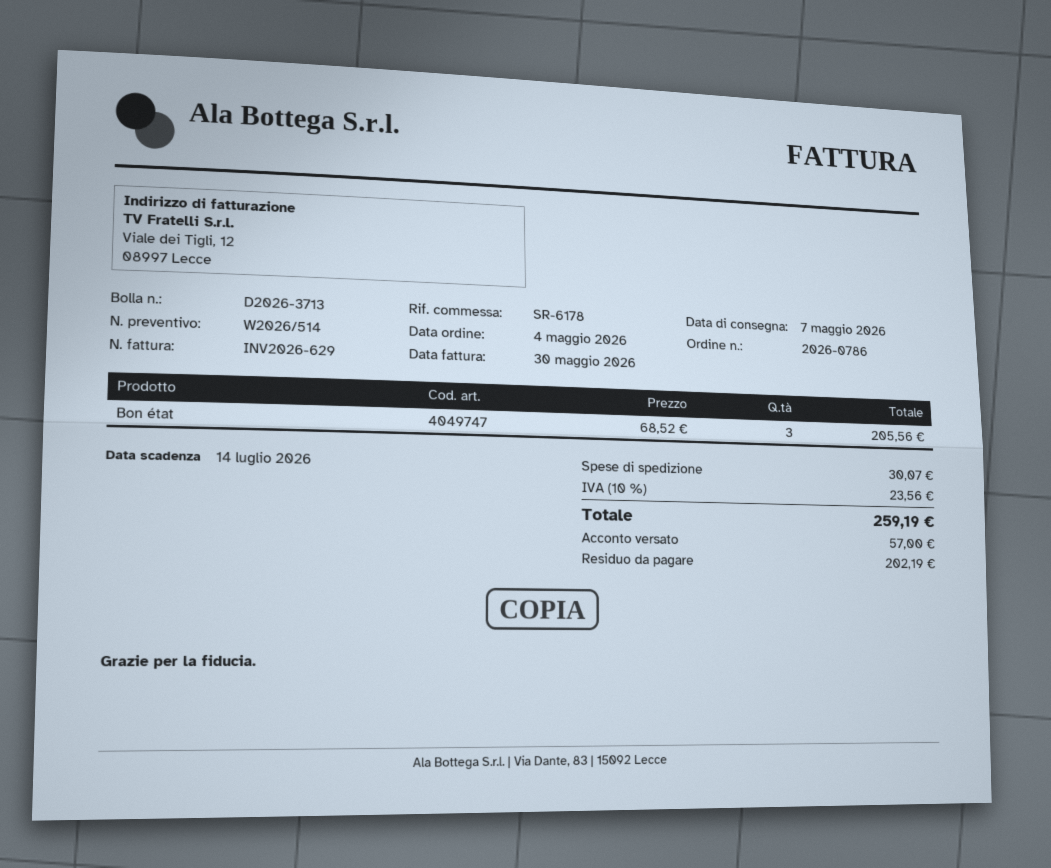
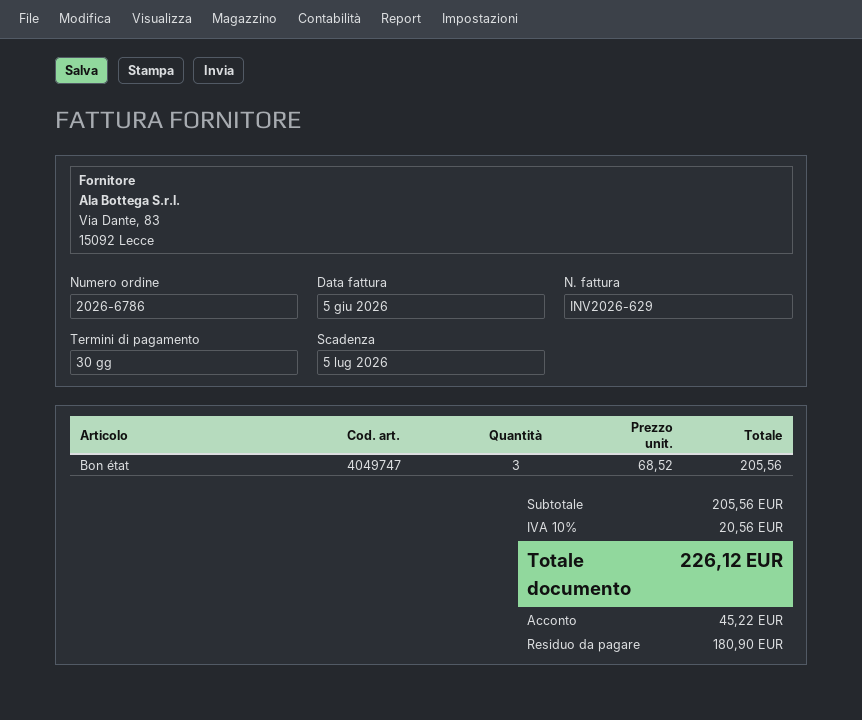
order number: 2026-0786 -> 2026-6786
invoice date: 2026-05-30 -> 2026-06-05
due date: 2026-07-14 -> 2026-07-05
shipping: 30.07 -> none
tax: 10% = 23.56 -> 10% = 20.56
total: 259.19 -> 226.12
deposit: 57.00 -> 45.22
balance: 202.19 -> 180.90

